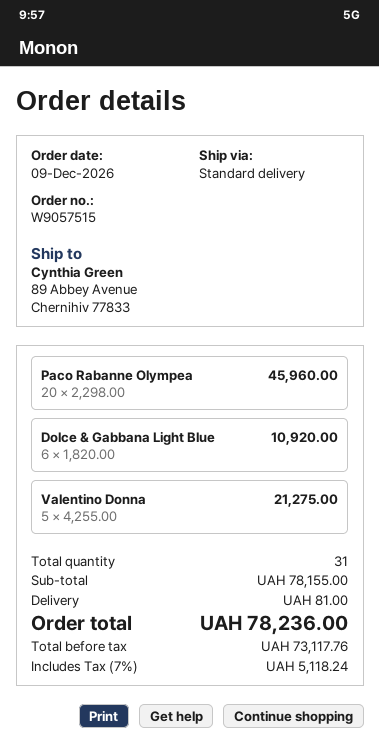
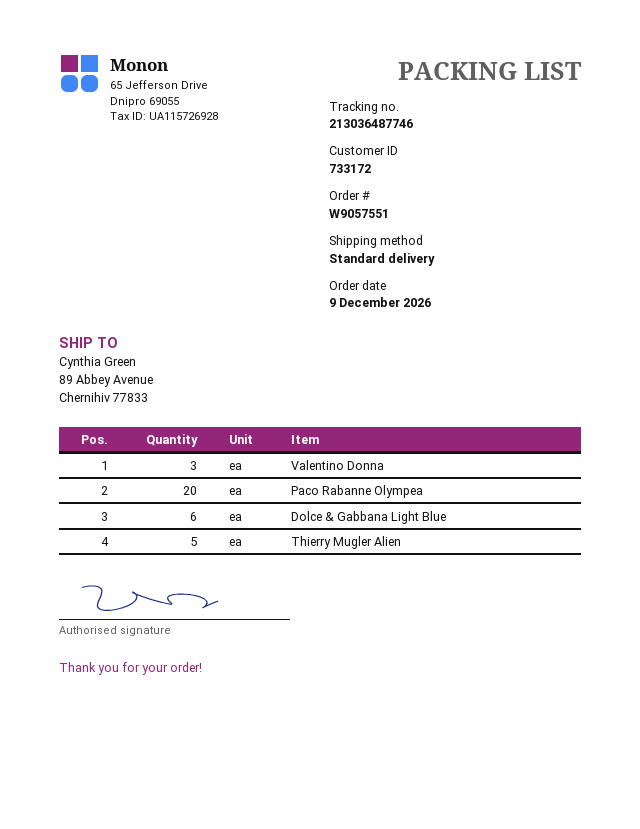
order number: W9057515 -> W9057551
Valentino Donna: 5 -> 3
Thierry Mugler Alien: none -> 5

